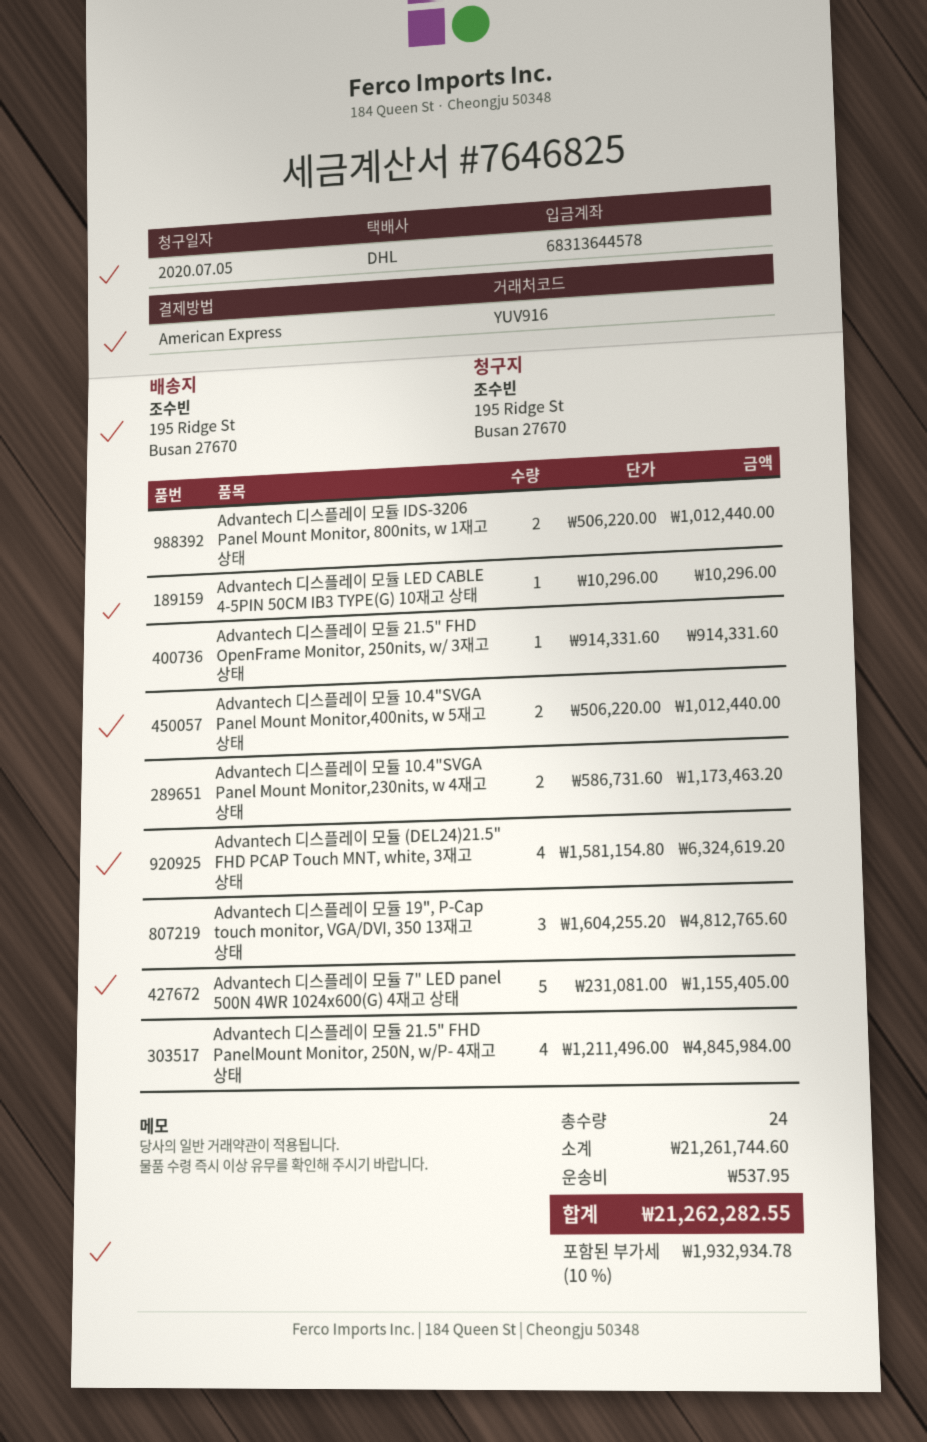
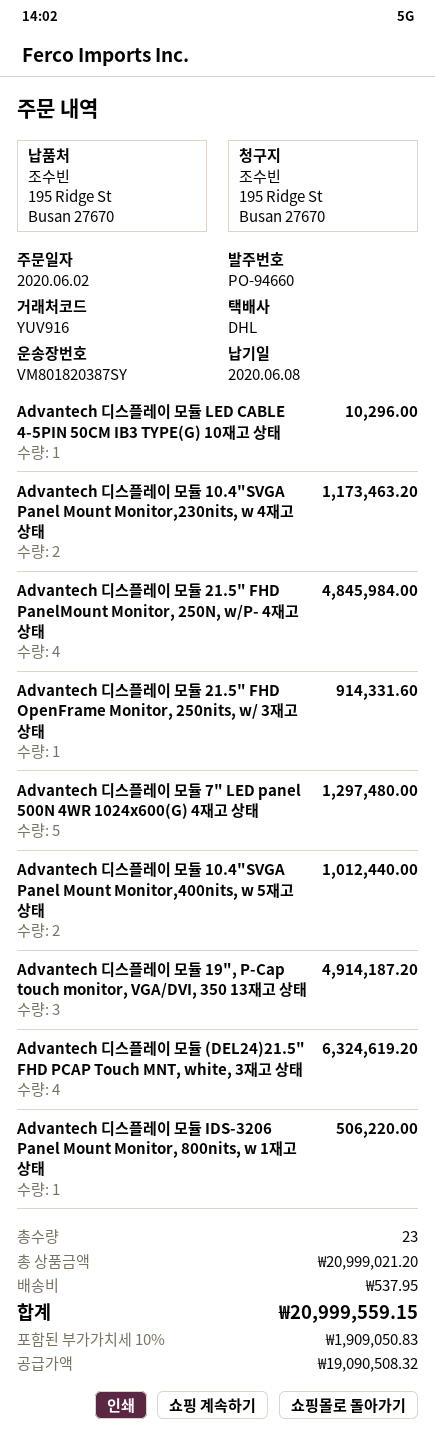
Advantech 디스플레이 모듈 IDS-3206 Panel Mount Monitor, 800nits, w 1재고 상태: 2 for 1012440.00 -> 1 for 506220.00
Advantech 디스플레이 모듈 19", P-Cap touch monitor, VGA/DVI, 350 13재고 상태: 3 for 4812765.60 -> 3 for 4914187.20
Advantech 디스플레이 모듈 7" LED panel 500N 4WR 1024x600(G) 4재고 상태: 5 for 1155405.00 -> 5 for 1297480.00
total quantity: 24 -> 23
subtotal: 21261744.60 -> 20999021.20
tax: 10% = 1932934.78 -> 10% = 1909050.83
total: 21262282.55 -> 20999559.15

